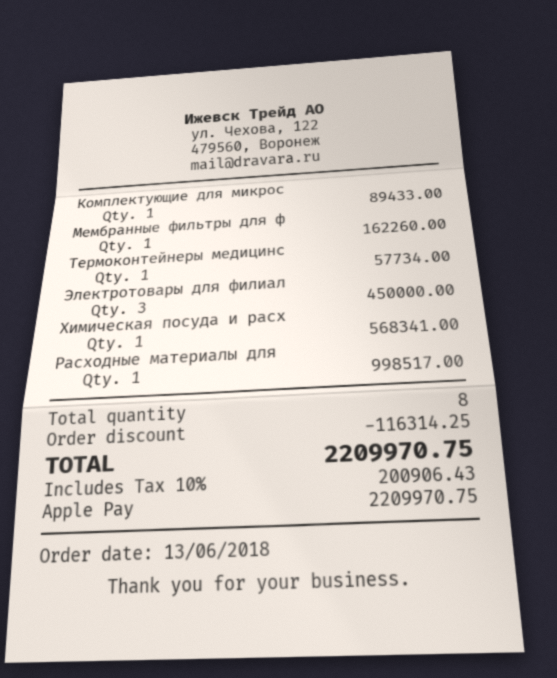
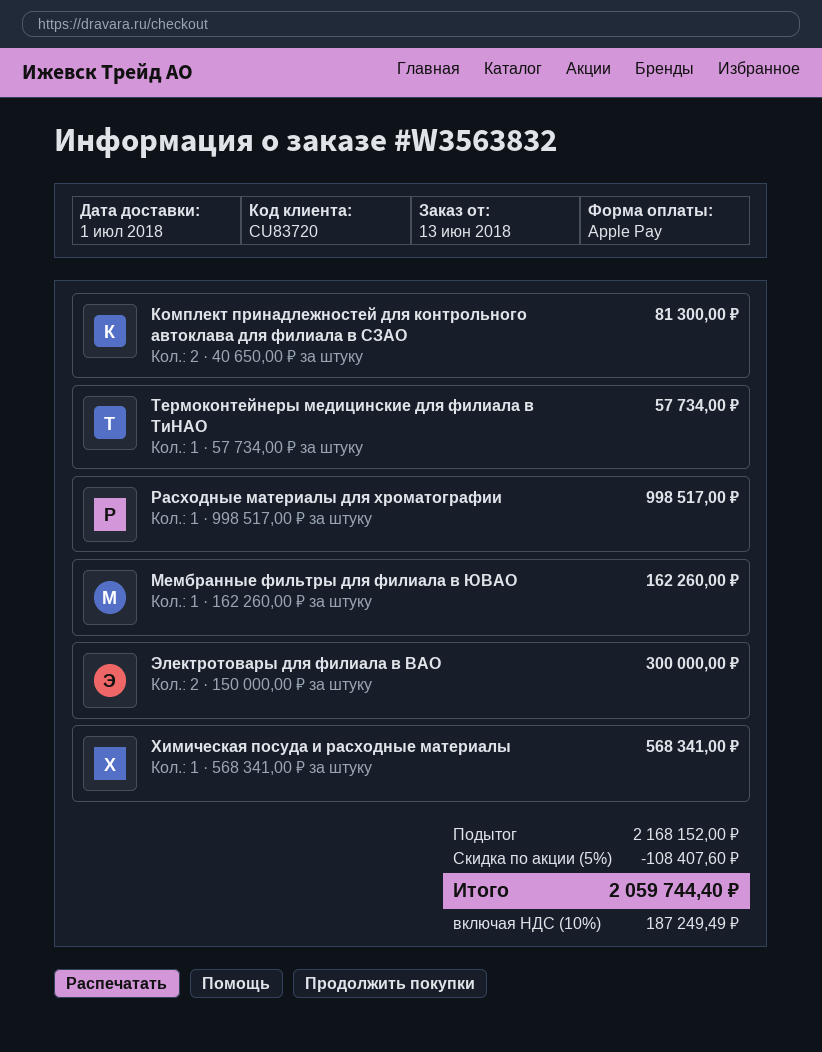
Комплектующие для микрос: 1 for 89433.00 -> none
Электротовары для филиал: 3 for 450000.00 -> 2 for 300000.00
Комплект принадлежностей для контрольного автоклава для филиала в СЗАО: none -> 2 for 81300.00
discount: 116314.25 -> 108407.60
tax: 10% = 200906.43 -> 10% = 187249.49
total: 2209970.75 -> 2059744.40

